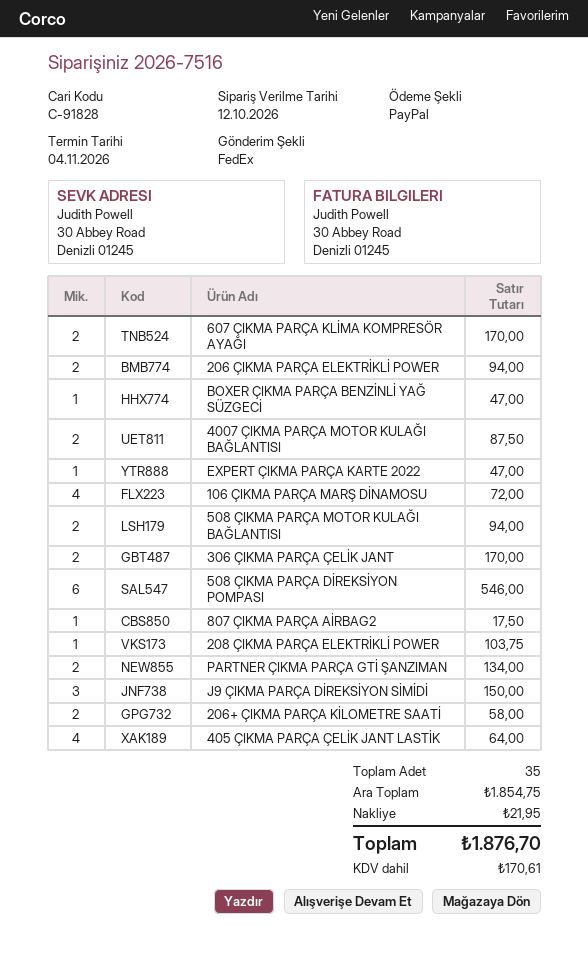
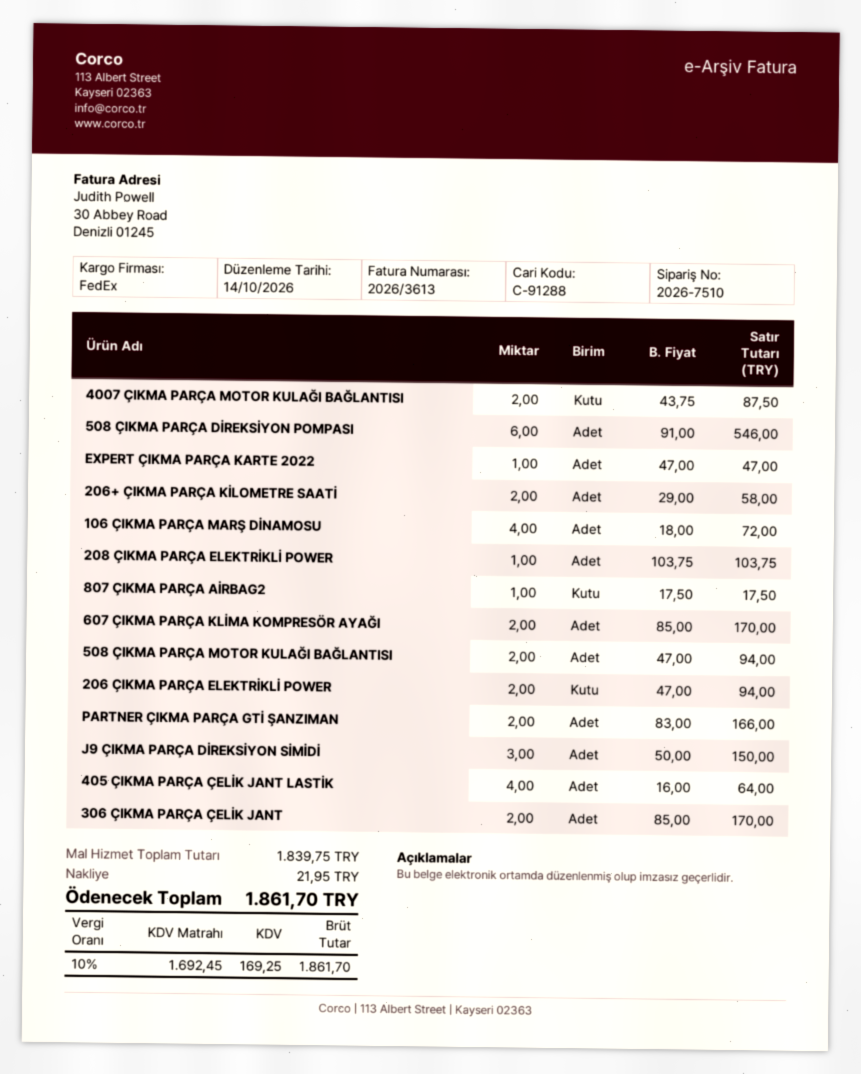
order number: 2026-7516 -> 2026-7510
customer number: C-91828 -> C-91288
BOXER ÇIKMA PARÇA BENZİNLİ YAĞ SÜZGECİ: 1 for 47.00 -> none
PARTNER ÇIKMA PARÇA GTİ ŞANZIMAN: 2 for 134.00 -> 2 for 166.00
subtotal: 1854.75 -> 1839.75
tax: 170.61 -> 169.25
total: 1876.70 -> 1861.70

